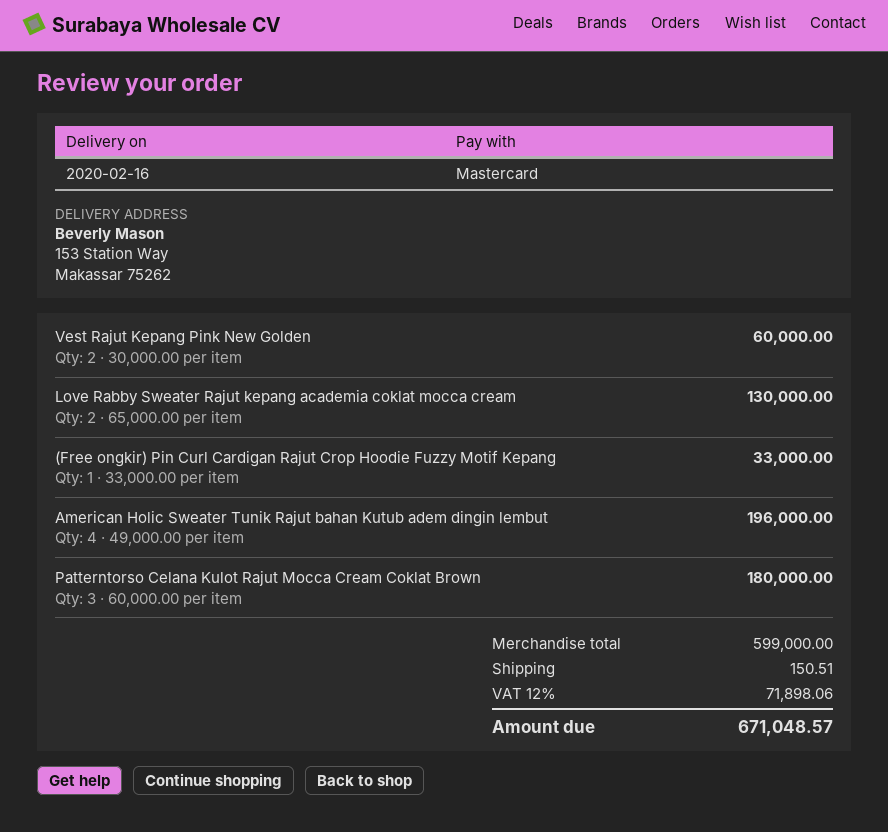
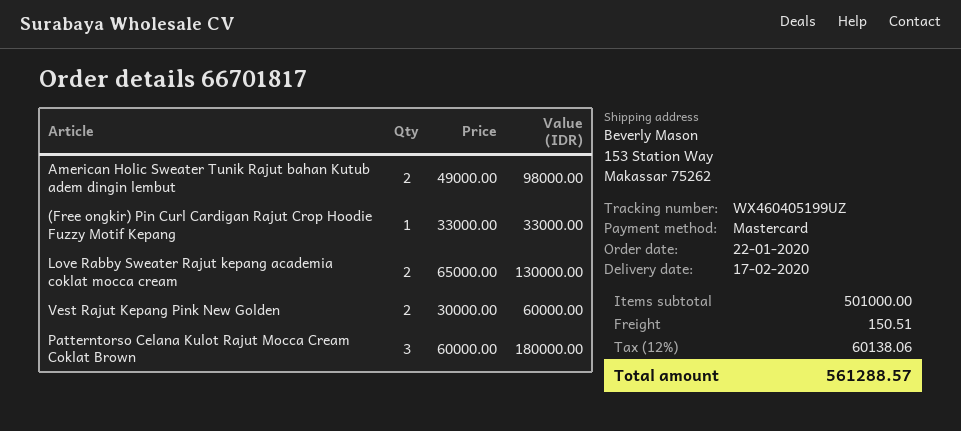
delivery date: 2020-02-16 -> 2020-02-17
American Holic Sweater Tunik Rajut bahan Kutub adem dingin lembut: 4 x 49000.00 = 196000.00 -> 2 x 49000.00 = 98000.00
subtotal: 599000.00 -> 501000.00
tax: 12% = 71898.06 -> 12% = 60138.06
total: 671048.57 -> 561288.57

